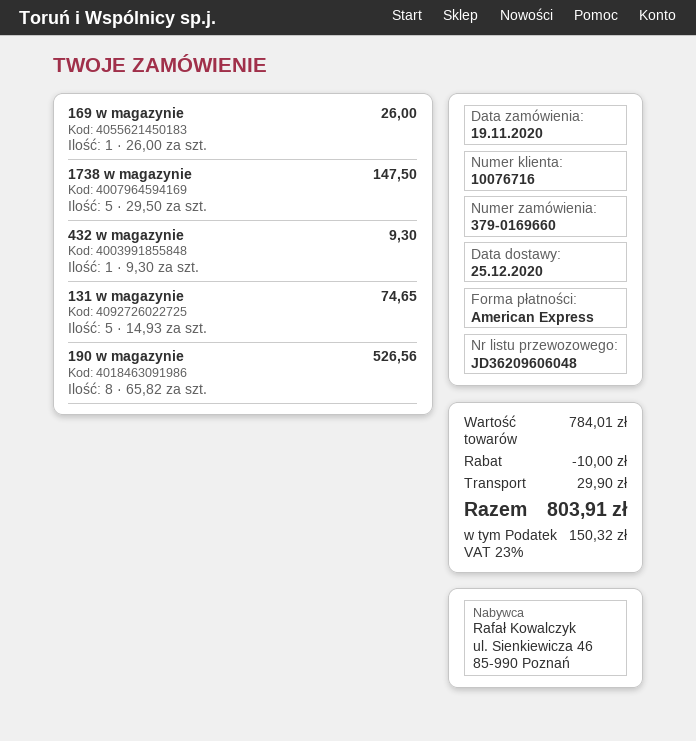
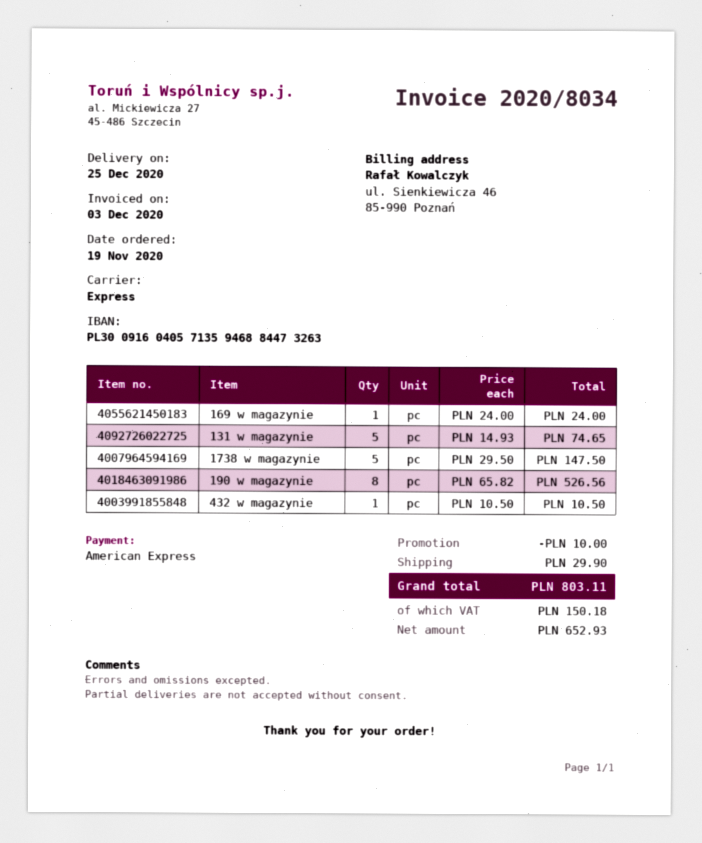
169 w magazynie: 1 x 26.00 = 26.00 -> 1 x 24.00 = 24.00
432 w magazynie: 1 x 9.30 = 9.30 -> 1 x 10.50 = 10.50
tax: 150.32 -> 150.18
total: 803.91 -> 803.11

